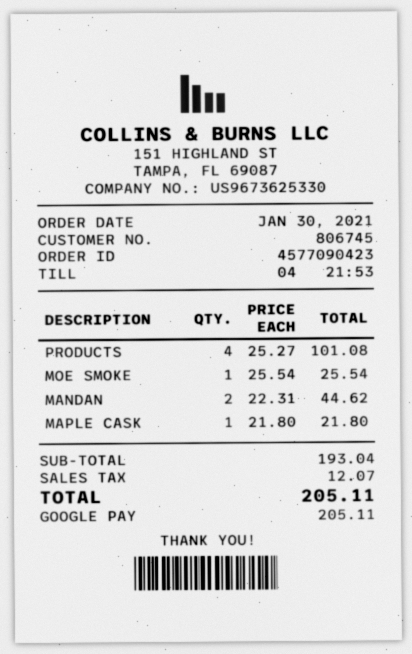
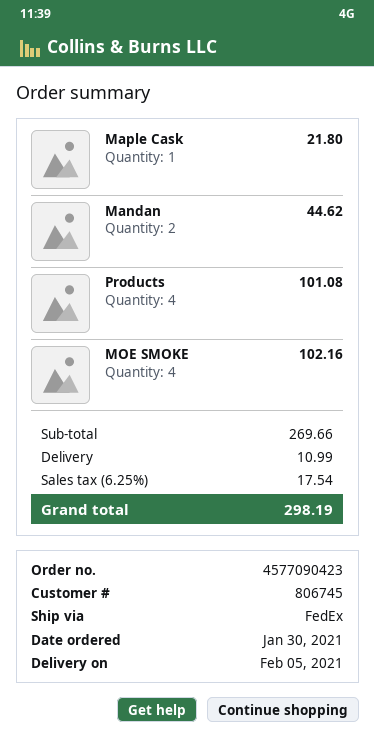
MOE SMOKE: 1 for 25.54 -> 4 for 102.16
subtotal: 193.04 -> 269.66
shipping: none -> 10.99
tax: 12.07 -> 17.54
total: 205.11 -> 298.19

